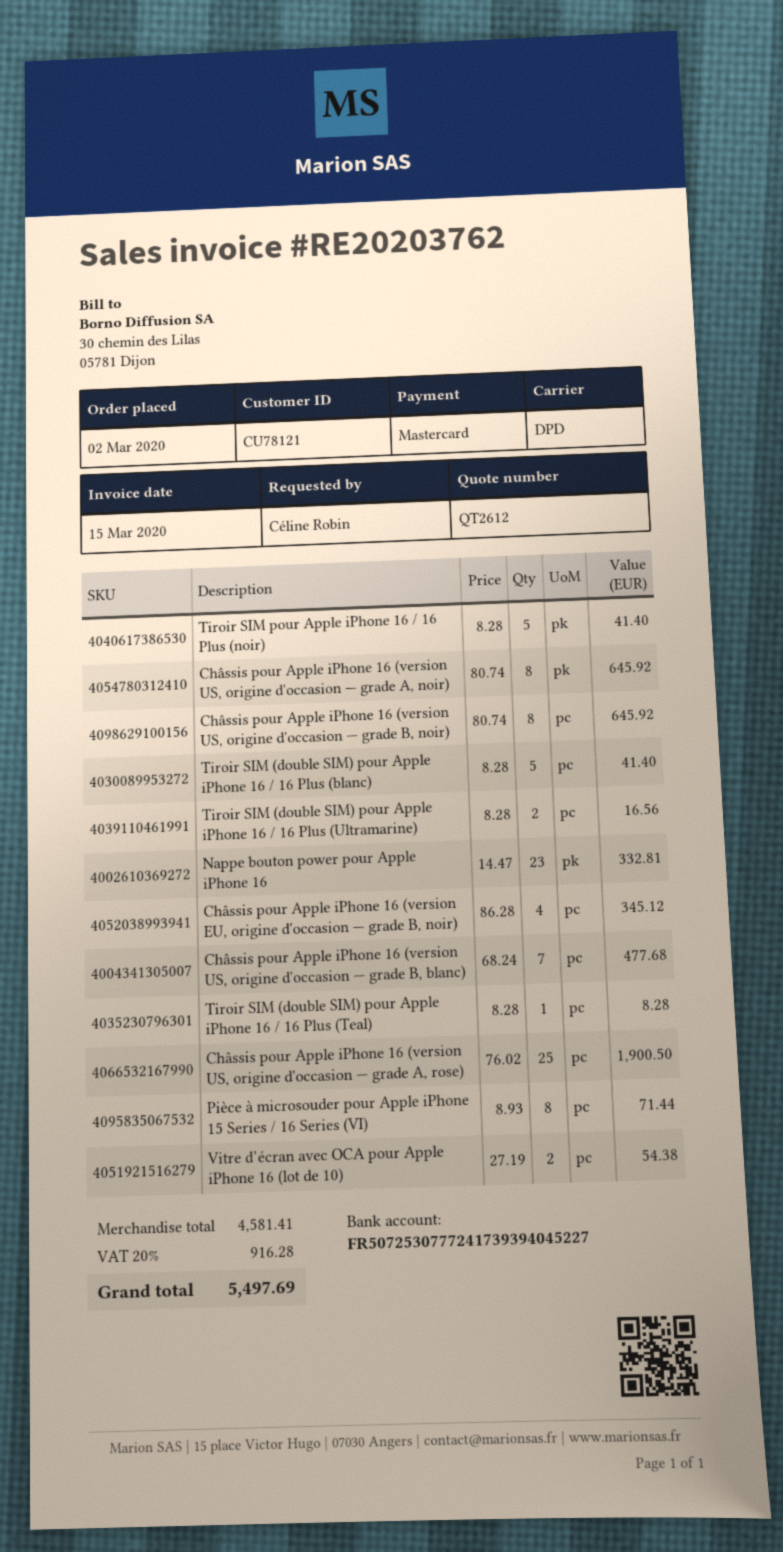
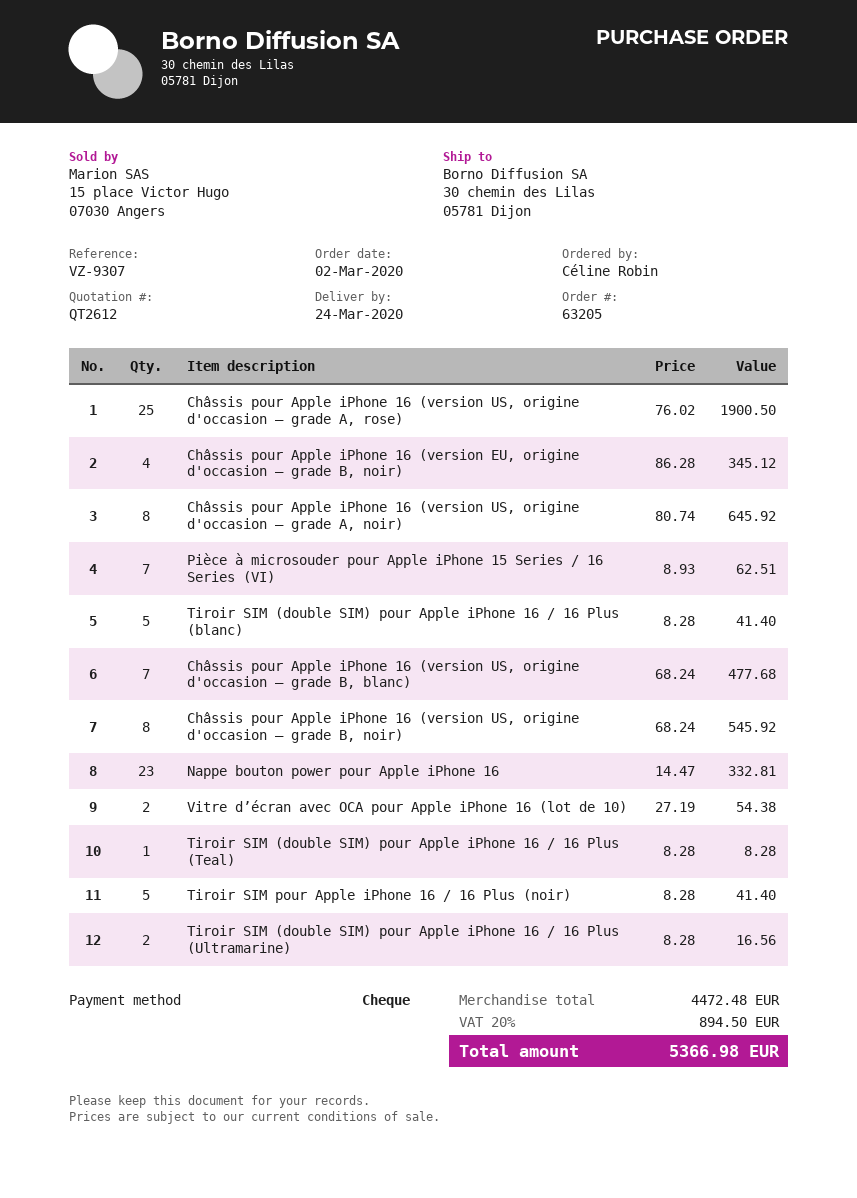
payment method: Mastercard -> cheque
Châssis pour Apple iPhone 16 (version US, origine d'occasion — grade B, noir): 8 x 80.74 = 645.92 -> 8 x 68.24 = 545.92
Pièce à microsouder pour Apple iPhone 15 Series / 16 Series (VI): 8 x 8.93 = 71.44 -> 7 x 8.93 = 62.51
subtotal: 4581.41 -> 4472.48
tax: 20% = 916.28 -> 20% = 894.50
total: 5497.69 -> 5366.98

